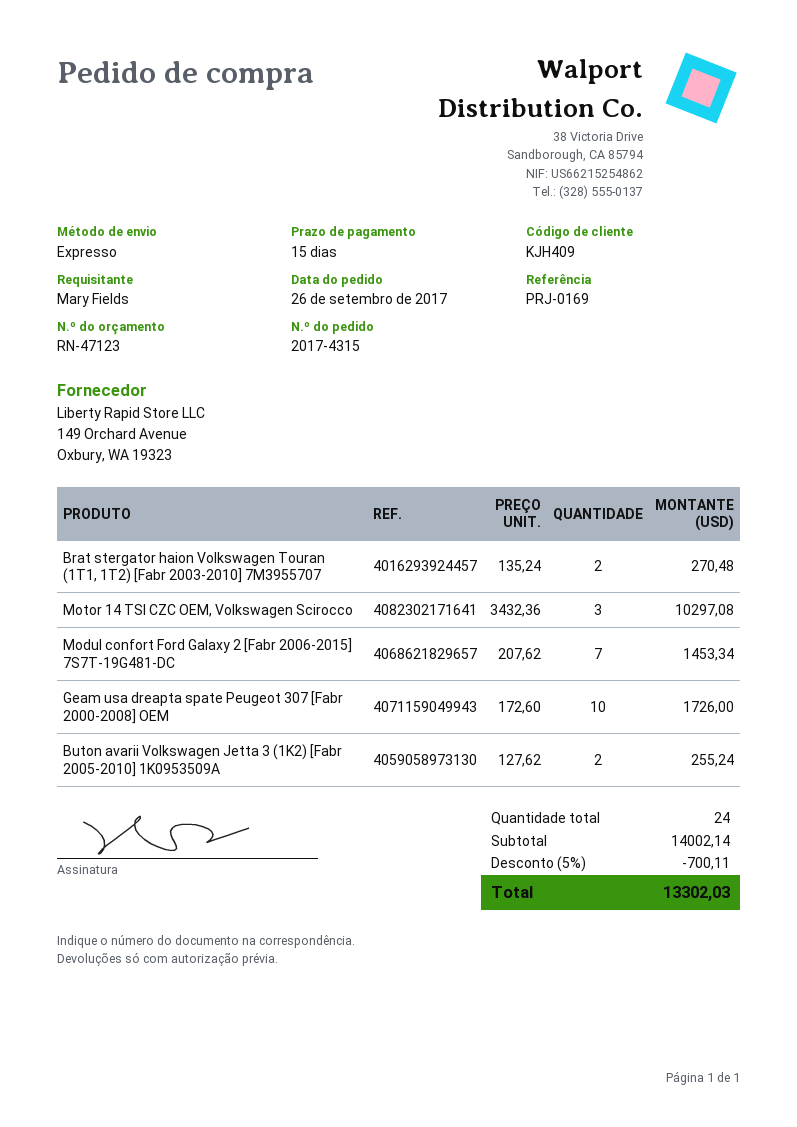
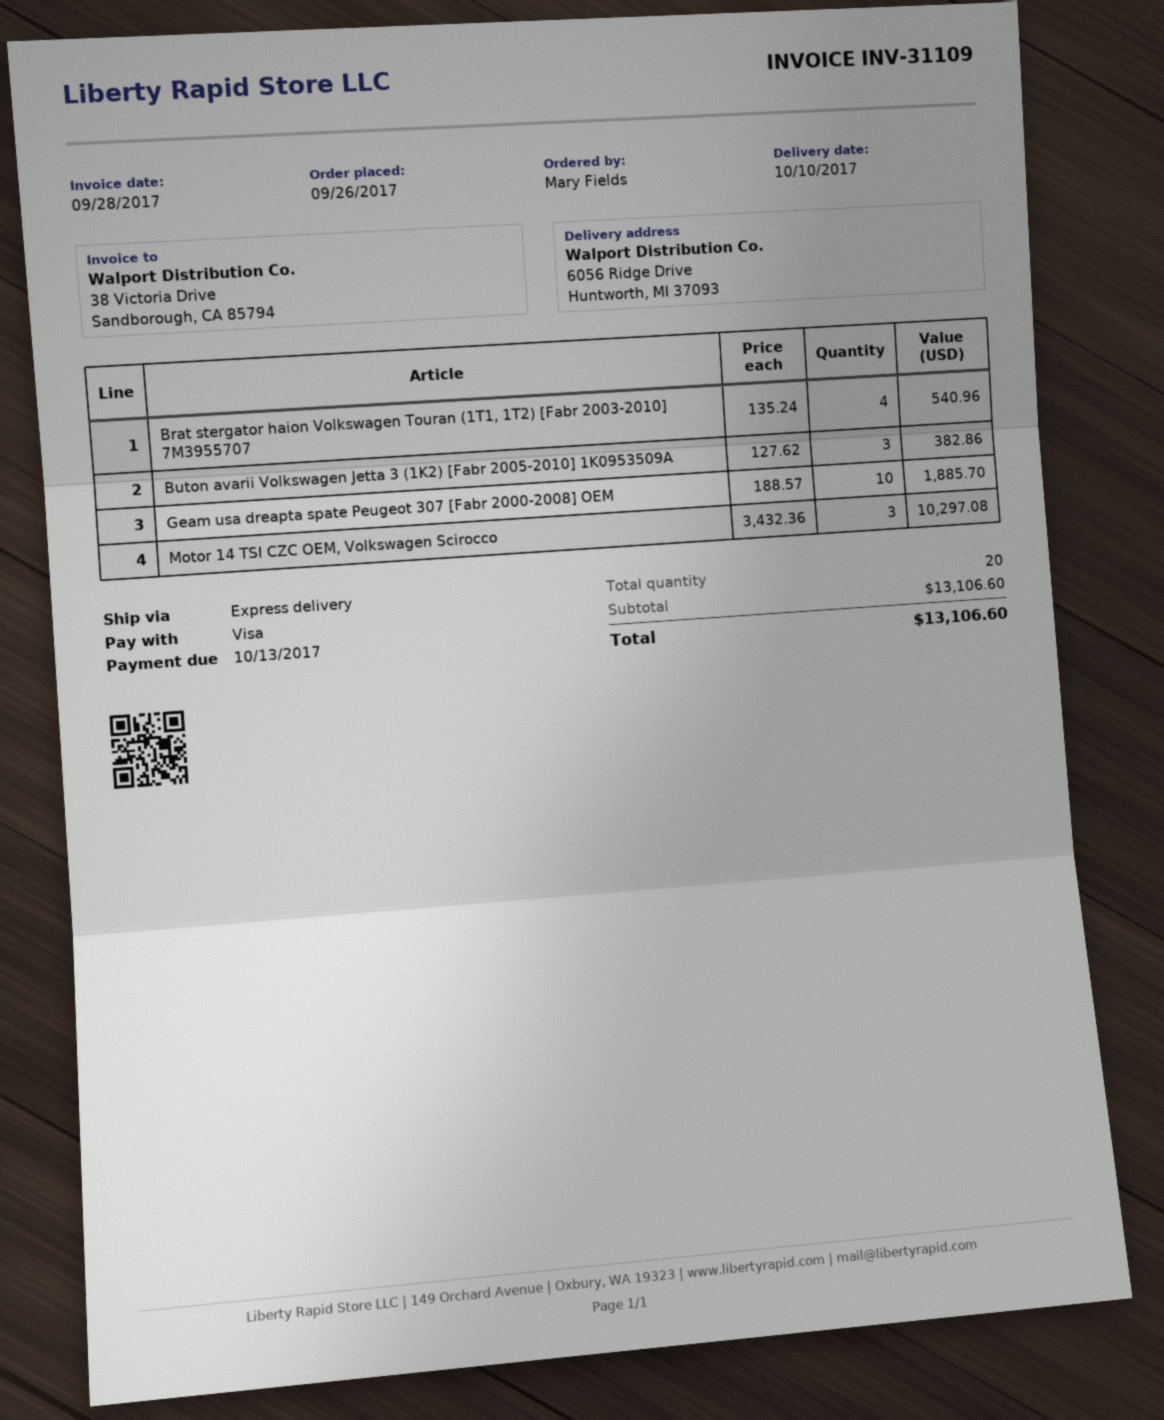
Brat stergator haion Volkswagen Touran (1T1, 1T2) [Fabr 2003-2010] 7M3955707: 2 x 135.24 = 270.48 -> 4 x 135.24 = 540.96
Modul confort Ford Galaxy 2 [Fabr 2006-2015] 7S7T-19G481-DC: 7 x 207.62 = 1453.34 -> none
Geam usa dreapta spate Peugeot 307 [Fabr 2000-2008] OEM: 10 x 172.60 = 1726.00 -> 10 x 188.57 = 1885.70
Buton avarii Volkswagen Jetta 3 (1K2) [Fabr 2005-2010] 1K0953509A: 2 x 127.62 = 255.24 -> 3 x 127.62 = 382.86
total quantity: 24 -> 20
subtotal: 14002.14 -> 13106.60
discount: 5% = 700.11 -> none
total: 13302.03 -> 13106.60

